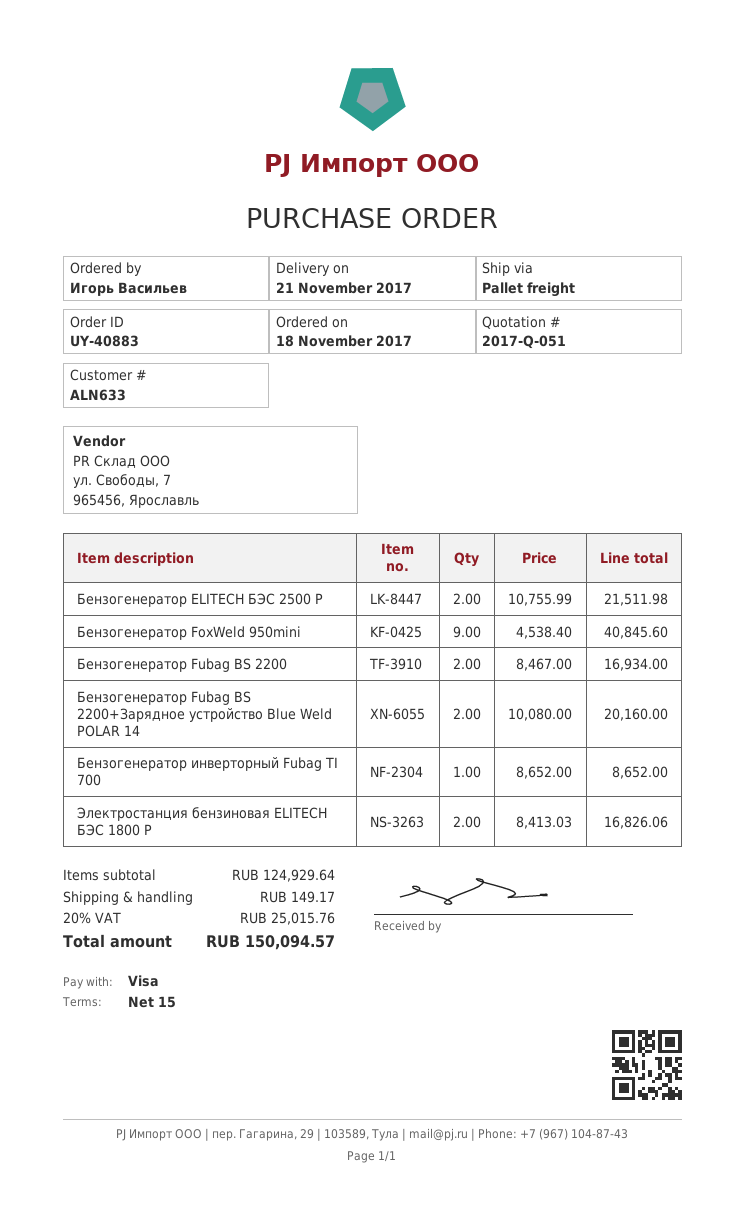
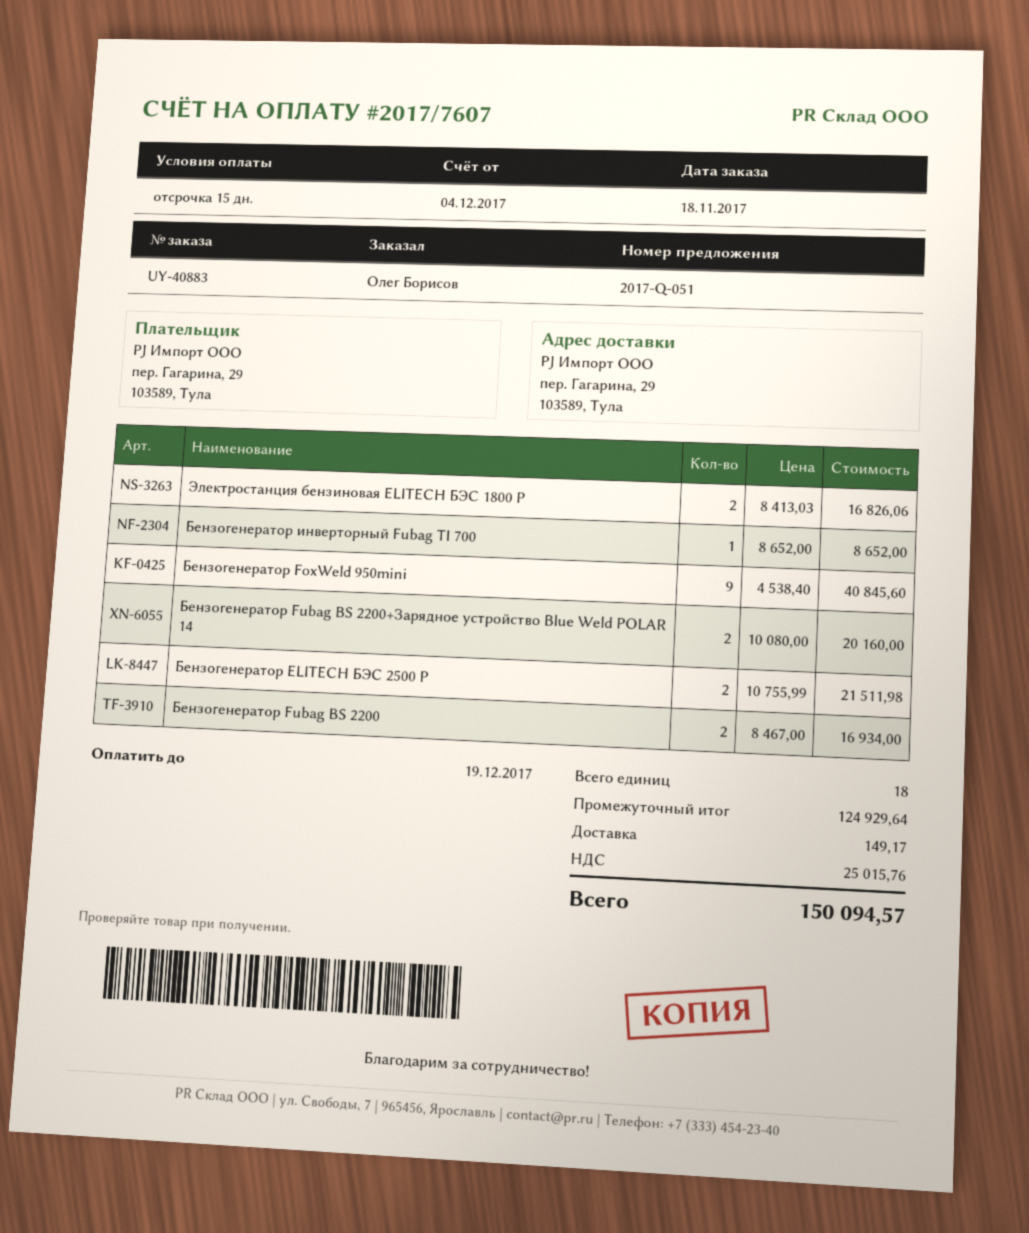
ordered by: Игорь Васильев -> Олег Борисов

